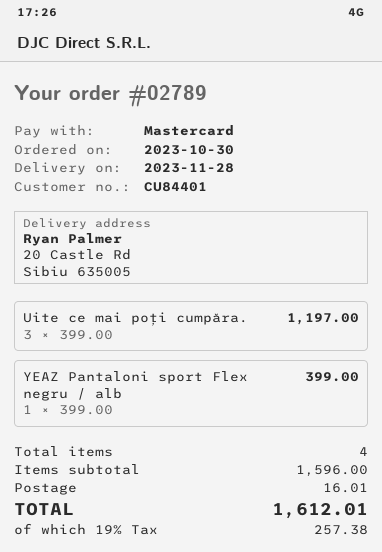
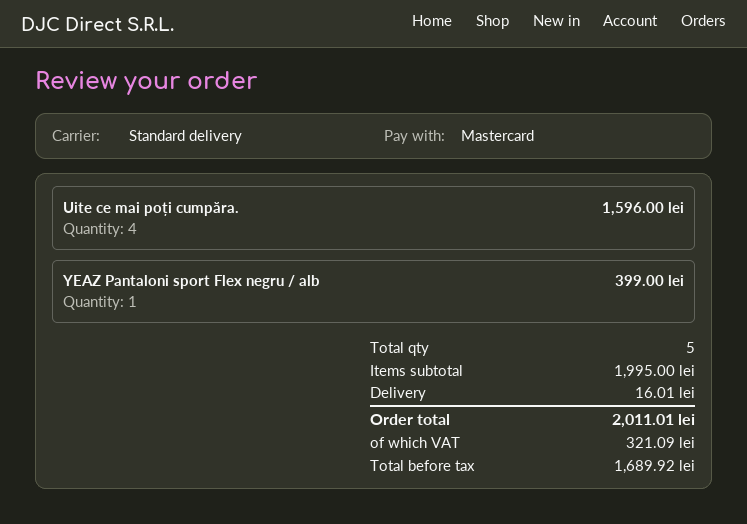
Uite ce mai poți cumpăra.: 3 for 1197.00 -> 4 for 1596.00
total quantity: 4 -> 5
subtotal: 1596.00 -> 1995.00
tax: 257.38 -> 321.09
total: 1612.01 -> 2011.01

